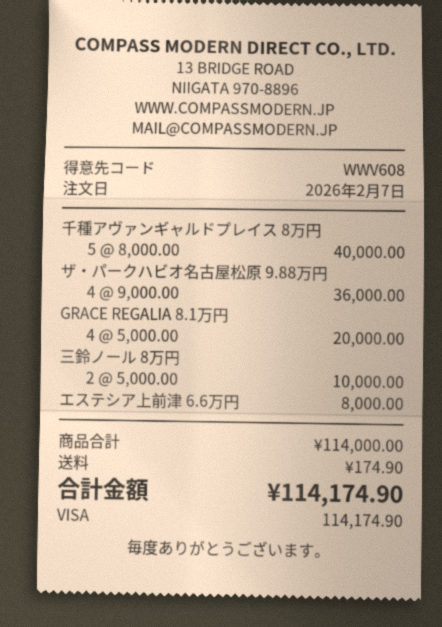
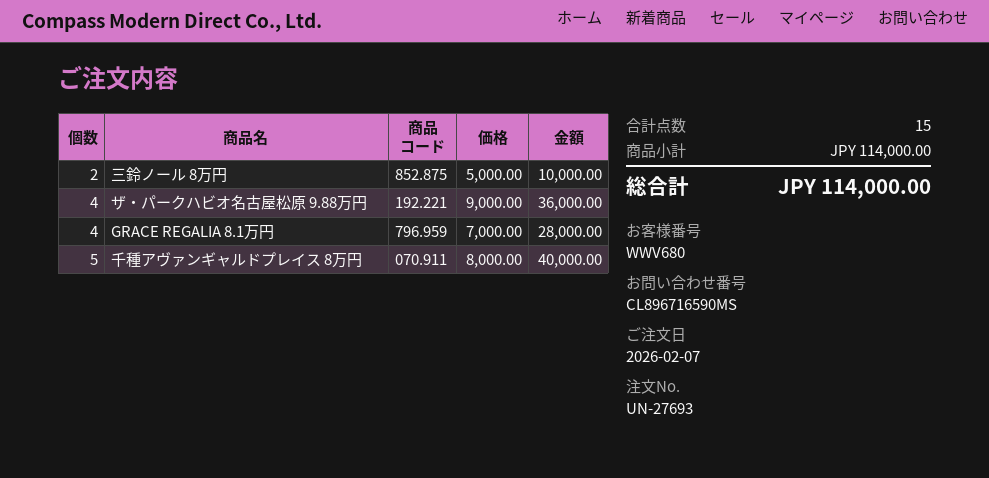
customer number: WWV608 -> WWV680
GRACE REGALIA 8.1万円: 4 x 5000.00 = 20000.00 -> 4 x 7000.00 = 28000.00
エステシア上前津 6.6万円: 1 x 8000.00 = 8000.00 -> none
shipping: 174.90 -> none
total: 114174.90 -> 114000.00

